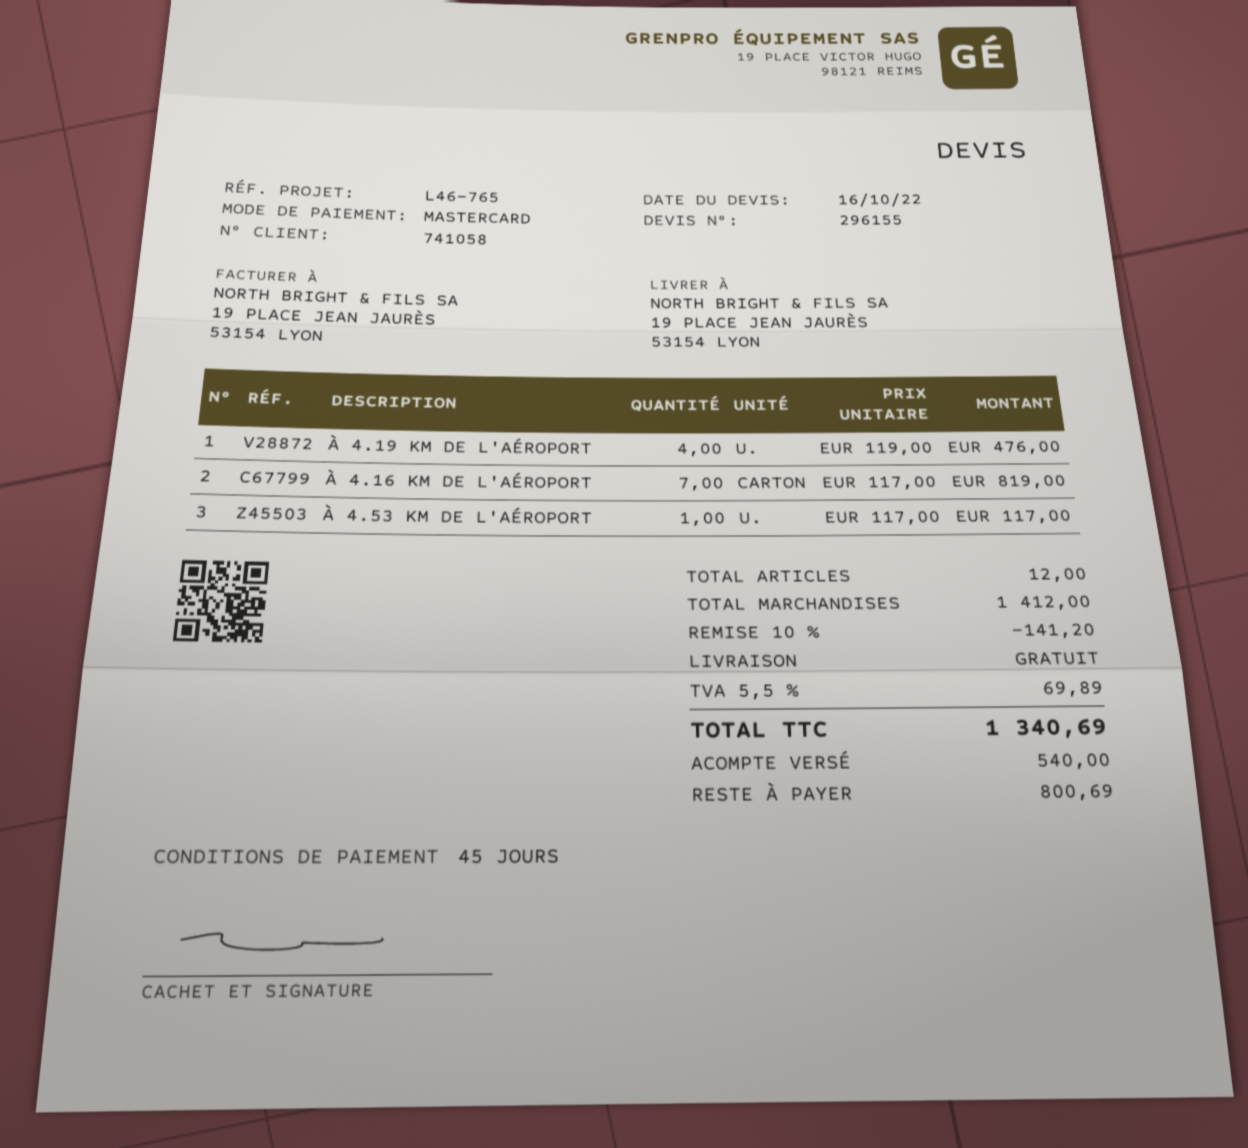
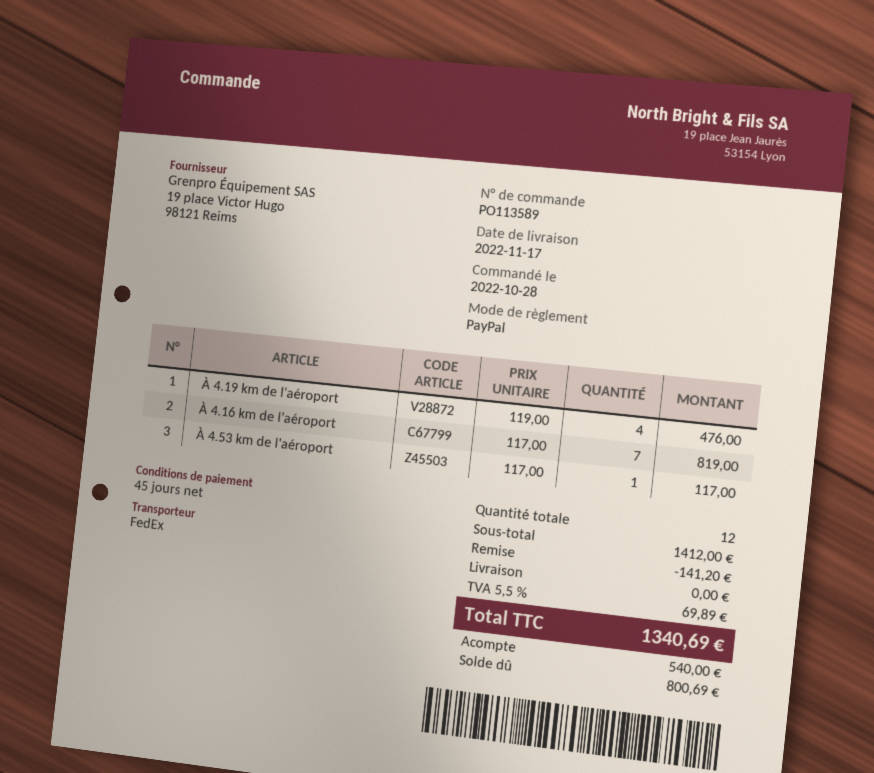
payment method: Mastercard -> PayPal

